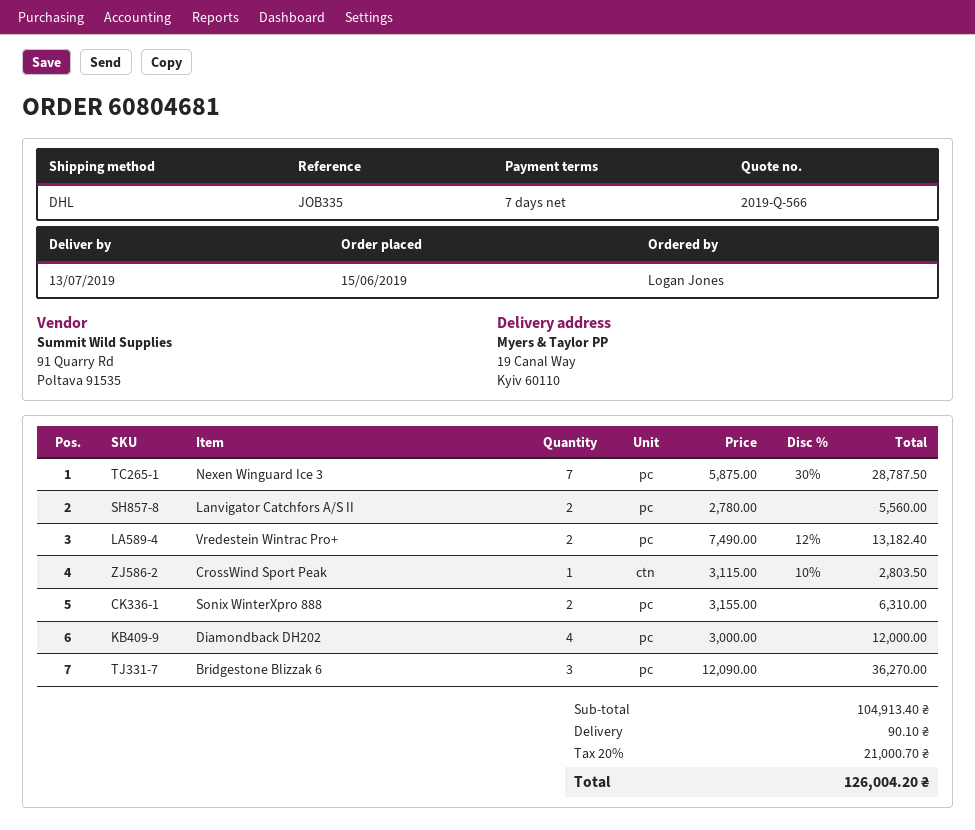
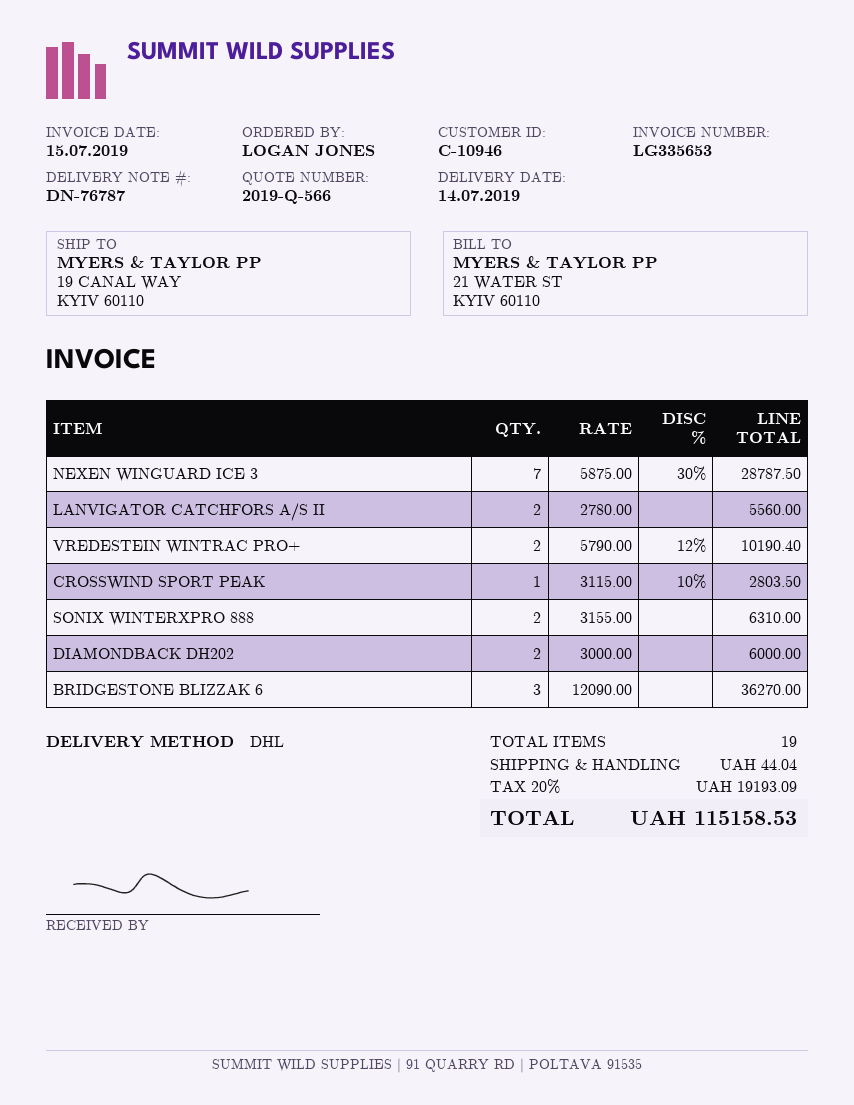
delivery date: 2019-07-13 -> 2019-07-14
Vredestein Wintrac Pro+: 2 x 7490.00 - 12% = 13182.40 -> 2 x 5790.00 - 12% = 10190.40
Diamondback DH202: 4 x 3000.00 = 12000.00 -> 2 x 3000.00 = 6000.00
shipping: 90.10 -> 44.04
tax: 20% = 21000.70 -> 20% = 19193.09
total: 126004.20 -> 115158.53

